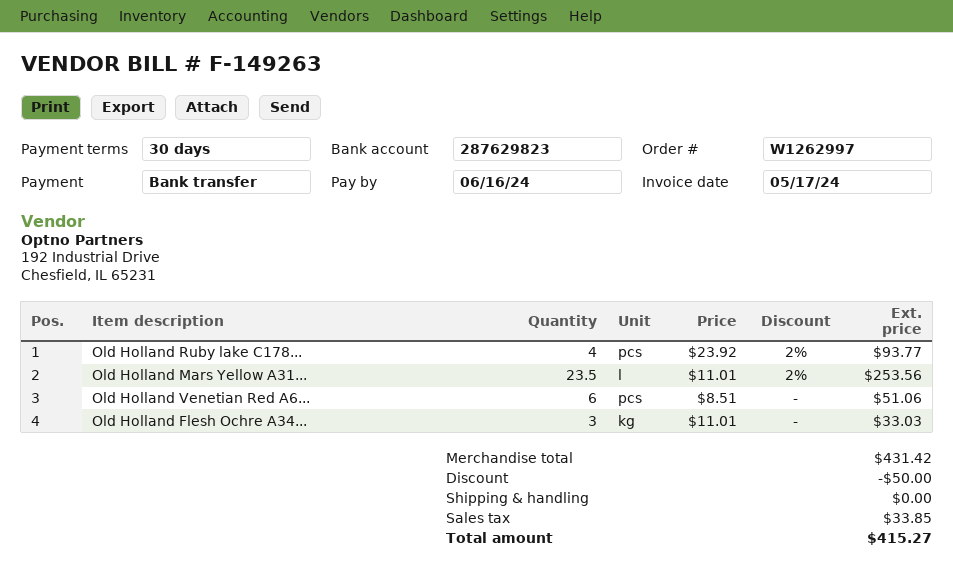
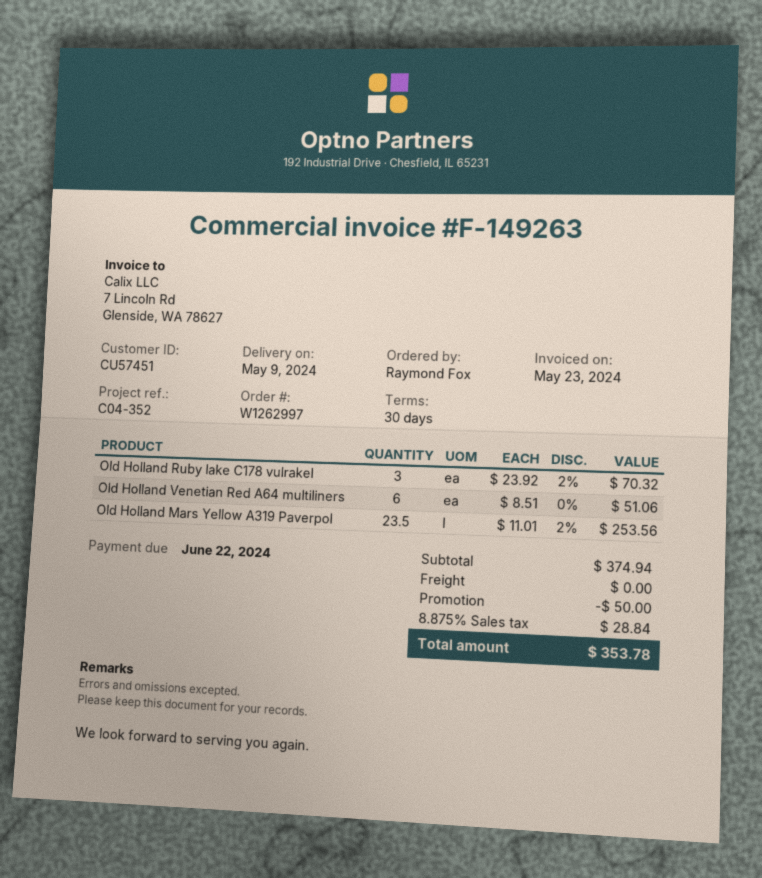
invoice date: 2024-05-17 -> 2024-05-23
due date: 2024-06-16 -> 2024-06-22
Old Holland Ruby lake C178...: 4 x 23.92 - 2% = 93.77 -> 3 x 23.92 - 2% = 70.32
Old Holland Flesh Ochre A34...: 3 x 11.01 = 33.03 -> none
subtotal: 431.42 -> 374.94
tax: 33.85 -> 28.84
total: 415.27 -> 353.78

